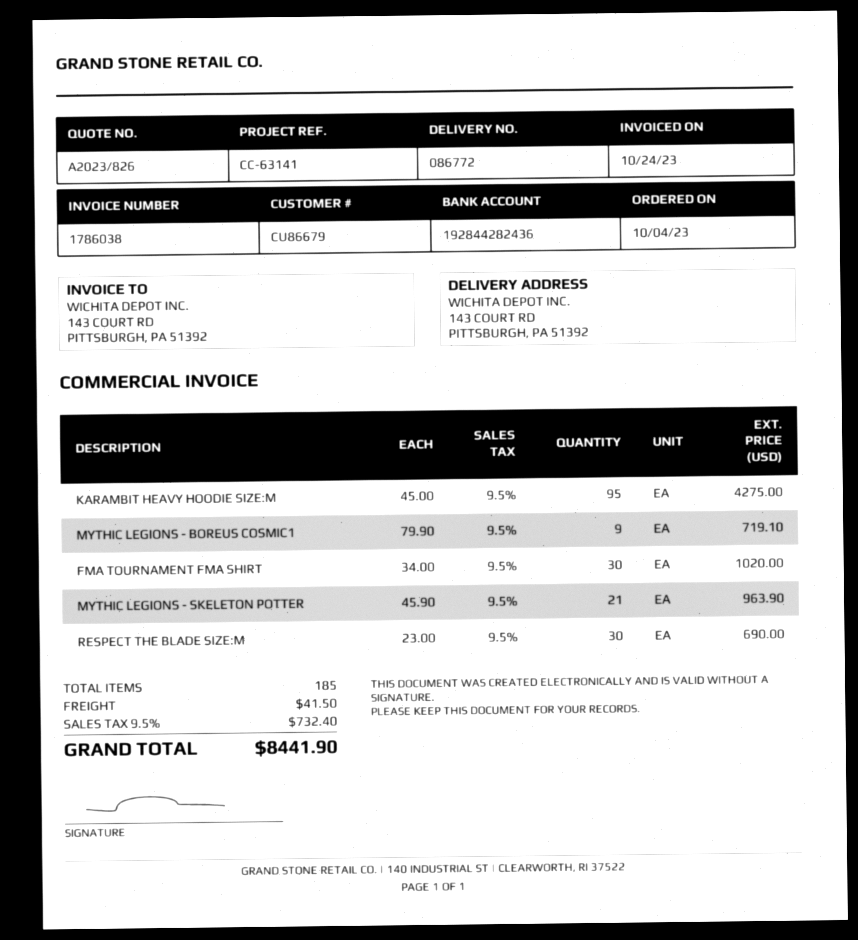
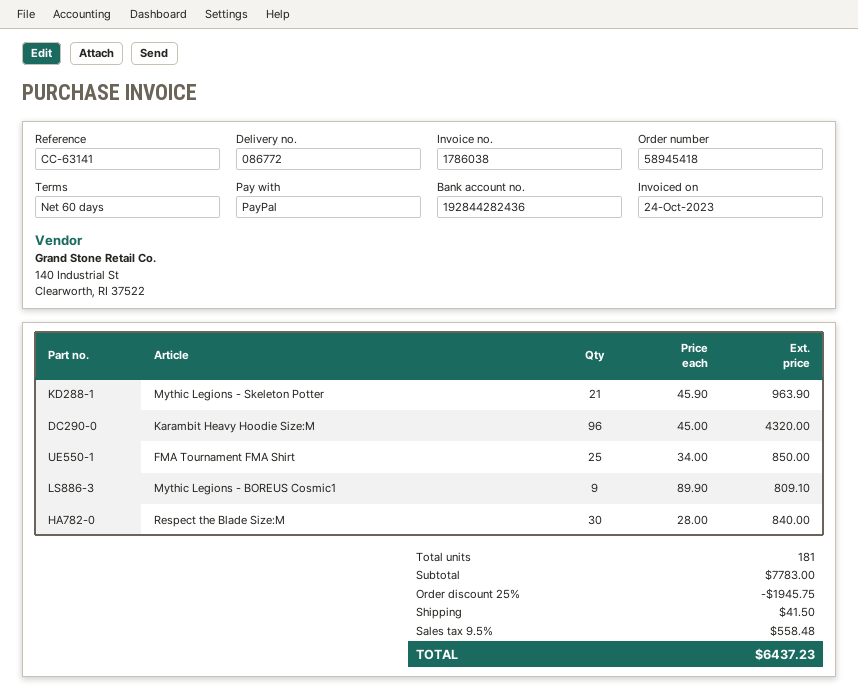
KARAMBIT HEAVY HOODIE SIZE:M: 95 x 45.00 = 4275.00 -> 96 x 45.00 = 4320.00
MYTHIC LEGIONS - BOREUS COSMIC1: 9 x 79.90 = 719.10 -> 9 x 89.90 = 809.10
FMA TOURNAMENT FMA SHIRT: 30 x 34.00 = 1020.00 -> 25 x 34.00 = 850.00
RESPECT THE BLADE SIZE:M: 30 x 23.00 = 690.00 -> 30 x 28.00 = 840.00
total quantity: 185 -> 181
discount: none -> 25% = 1945.75
tax: 9.5% = 732.40 -> 9.5% = 558.48
total: 8441.90 -> 6437.23

